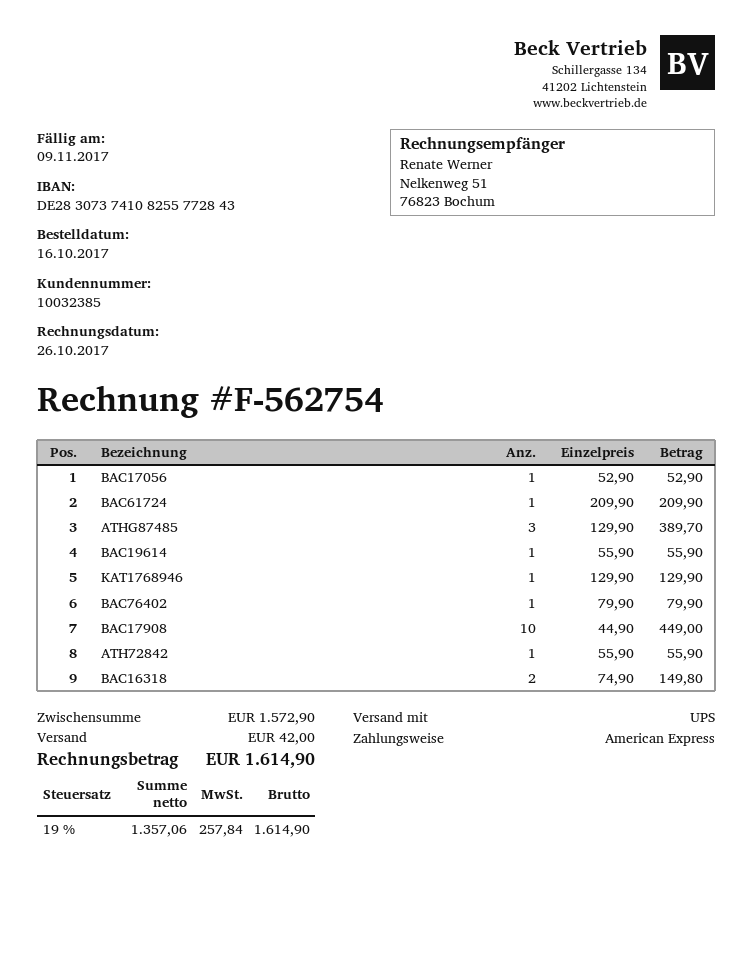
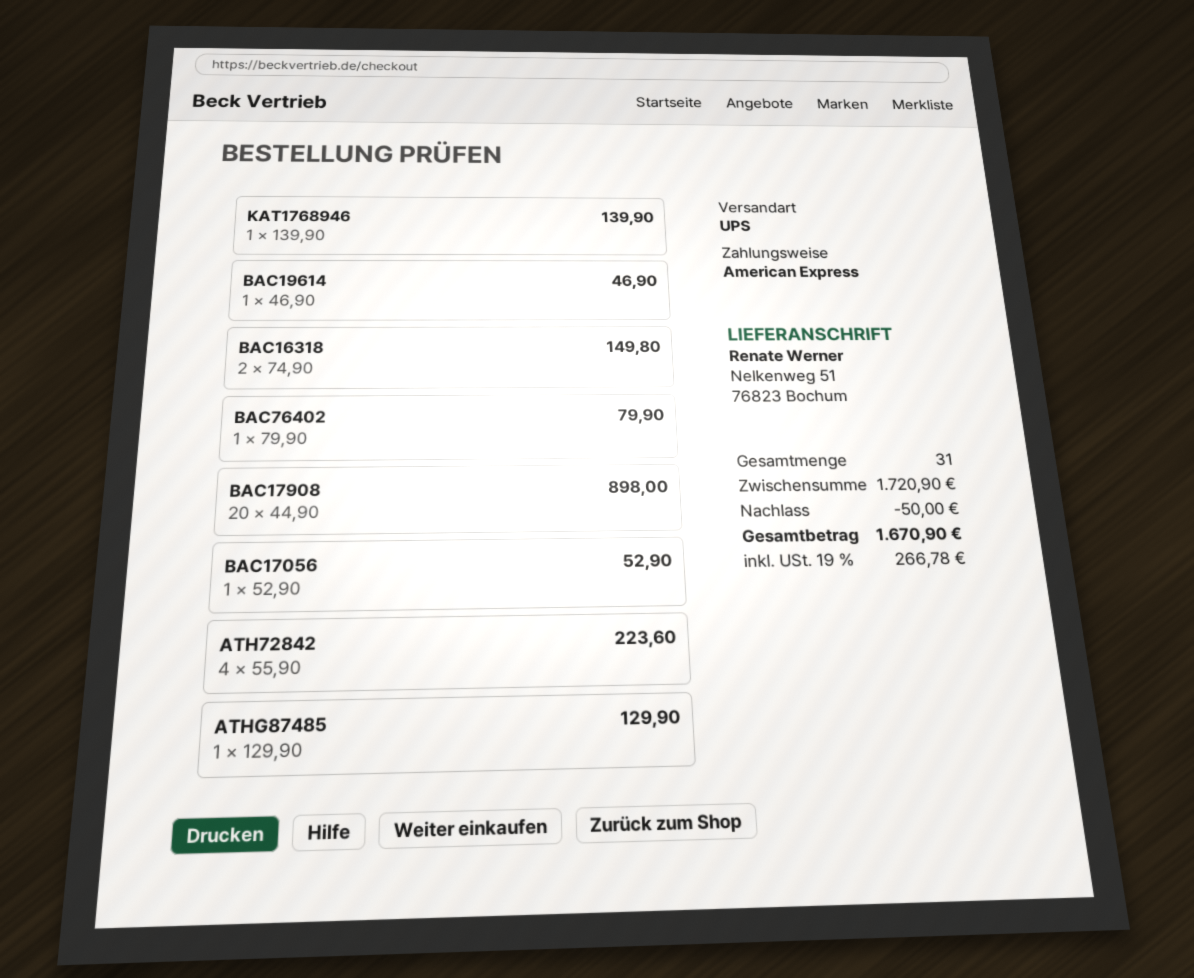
BAC61724: 1 x 209.90 = 209.90 -> none
ATHG87485: 3 x 129.90 = 389.70 -> 1 x 129.90 = 129.90
BAC19614: 1 x 55.90 = 55.90 -> 1 x 46.90 = 46.90
KAT1768946: 1 x 129.90 = 129.90 -> 1 x 139.90 = 139.90
BAC17908: 10 x 44.90 = 449.00 -> 20 x 44.90 = 898.00
ATH72842: 1 x 55.90 = 55.90 -> 4 x 55.90 = 223.60
subtotal: 1572.90 -> 1720.90
discount: none -> 50.00
shipping: 42.00 -> none
tax: 19% = 257.84 -> 19% = 266.78
total: 1614.90 -> 1670.90

